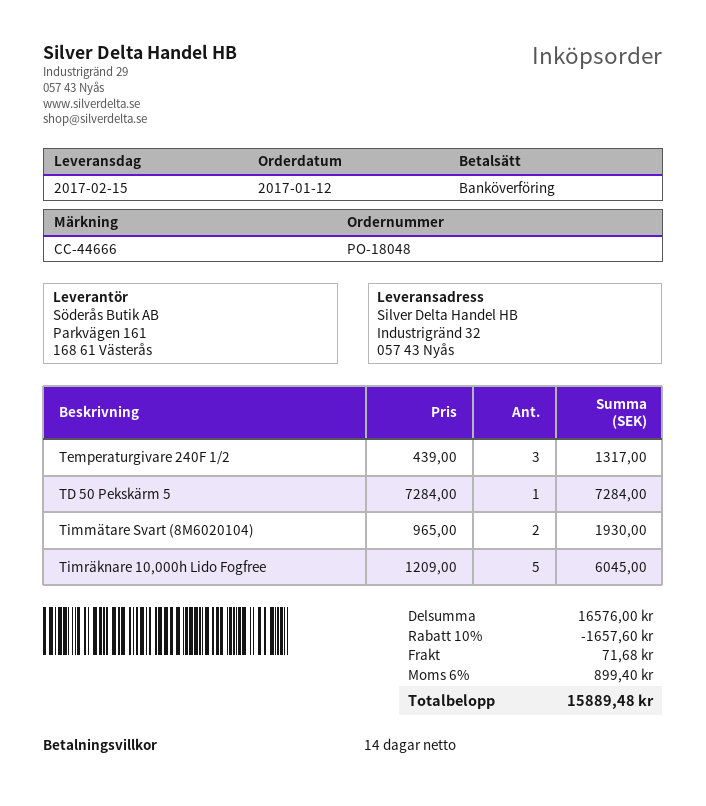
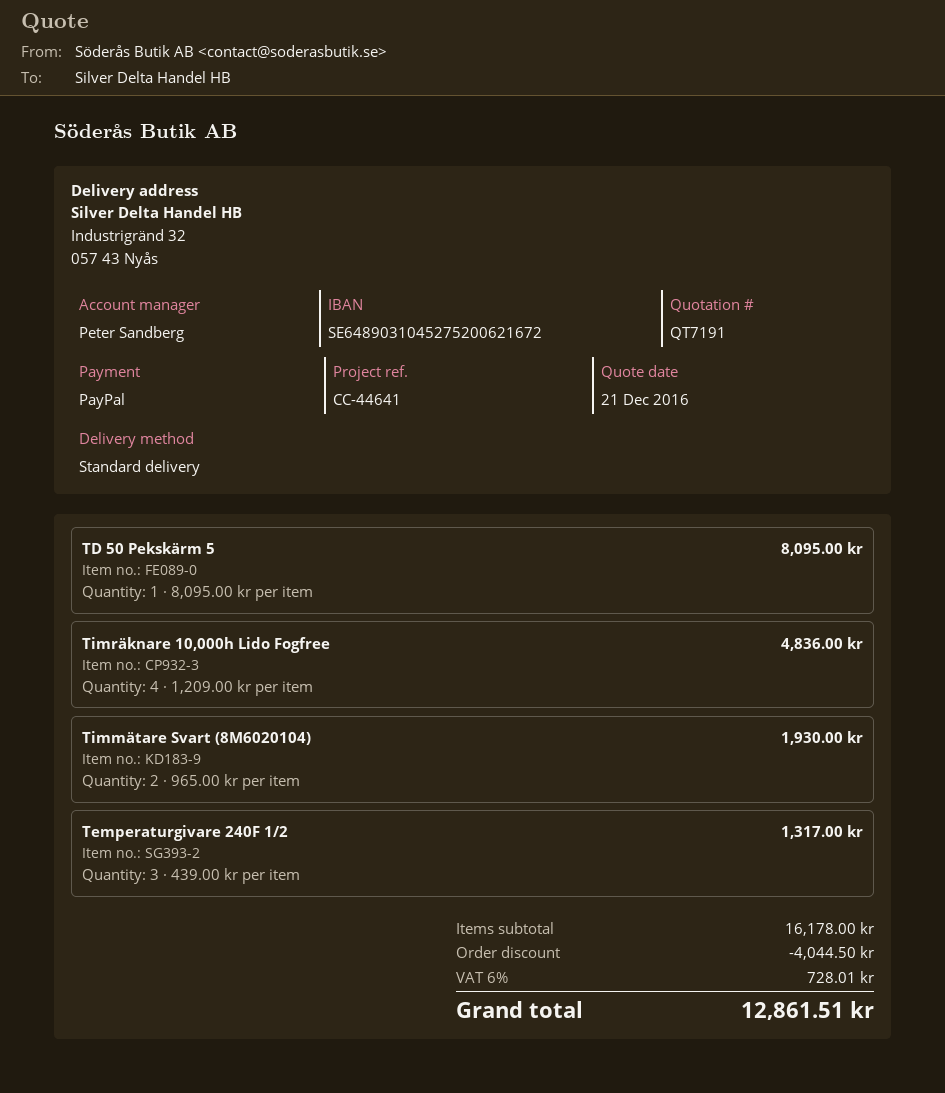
reference: CC-44666 -> CC-44641
payment method: bank transfer -> PayPal
TD 50 Pekskärm 5: 1 x 7284.00 = 7284.00 -> 1 x 8095.00 = 8095.00
Timräknare 10,000h Lido Fogfree: 5 x 1209.00 = 6045.00 -> 4 x 1209.00 = 4836.00
subtotal: 16576.00 -> 16178.00
discount: 1657.60 -> 4044.50
shipping: 71.68 -> none
tax: 6% = 899.40 -> 6% = 728.01
total: 15889.48 -> 12861.51

